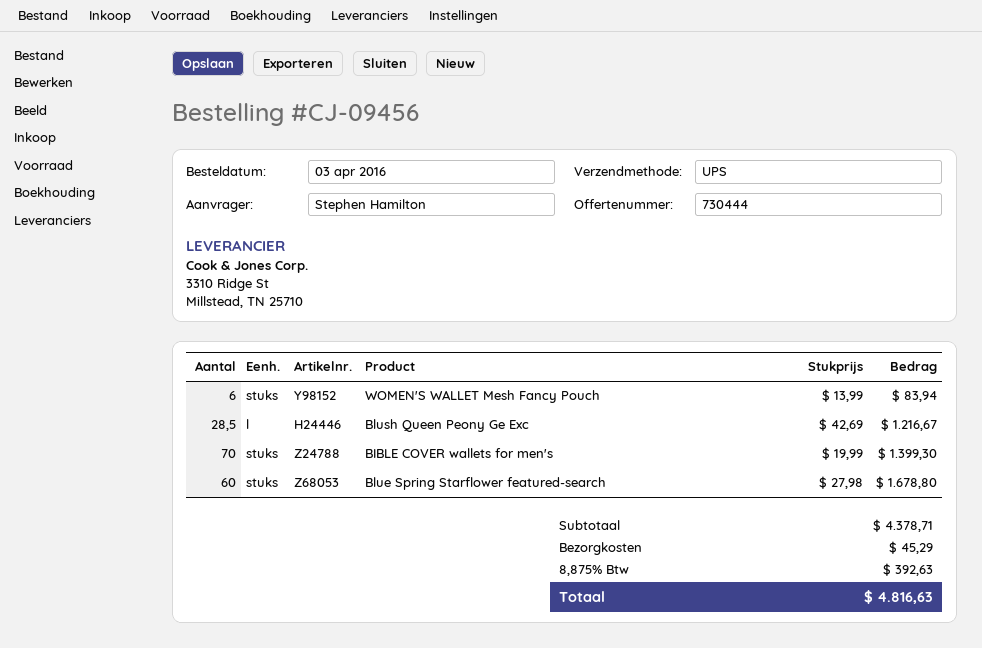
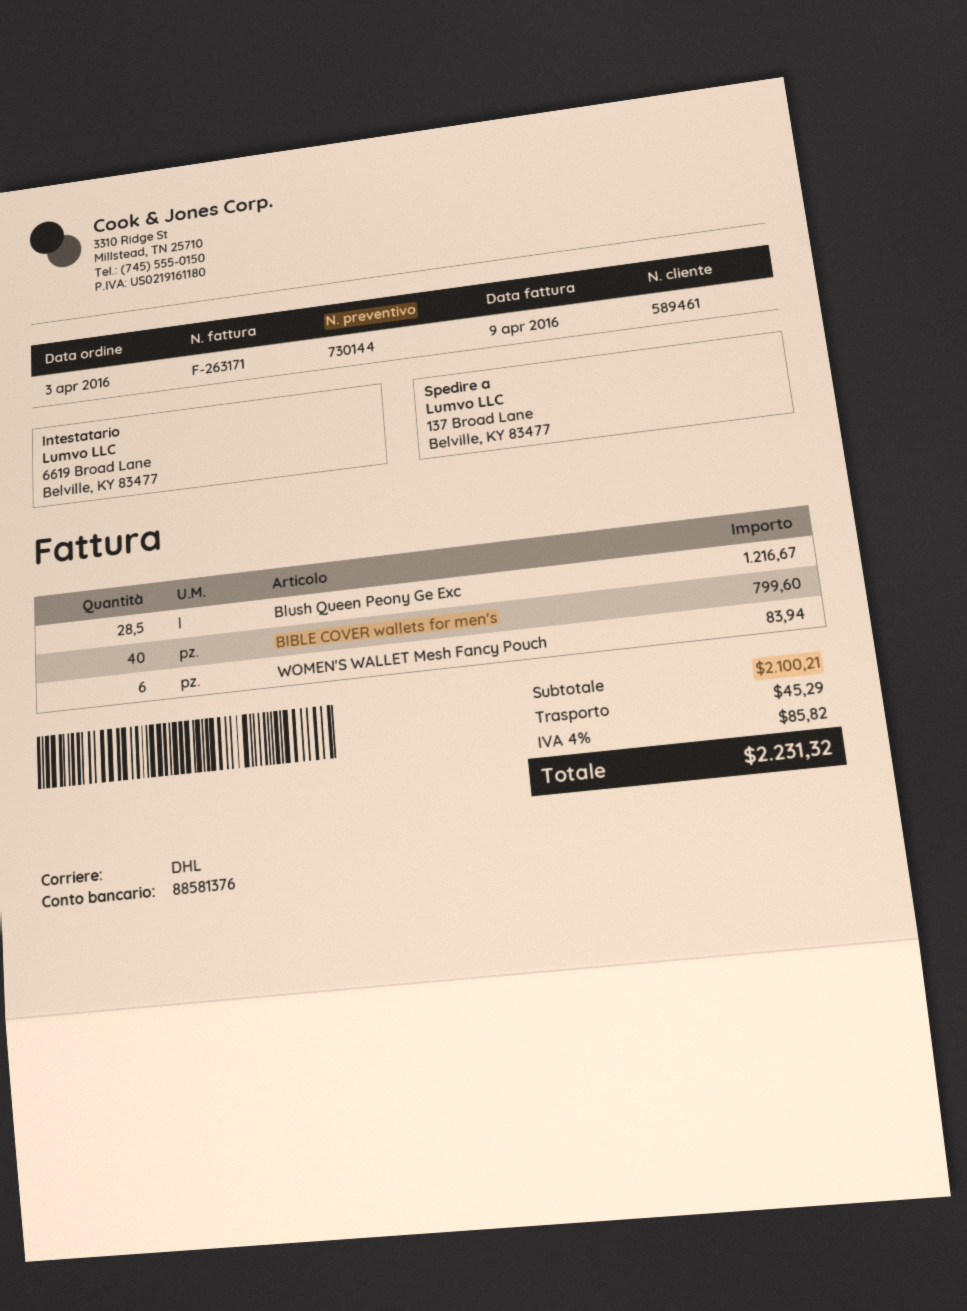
quote number: 730444 -> 730144
shipping method: UPS -> DHL
BIBLE COVER wallets for men's: 70 for 1399.30 -> 40 for 799.60
Blue Spring Starflower featured-search: 60 for 1678.80 -> none
subtotal: 4378.71 -> 2100.21
tax: 8.875% = 392.63 -> 4% = 85.82
total: 4816.63 -> 2231.32

